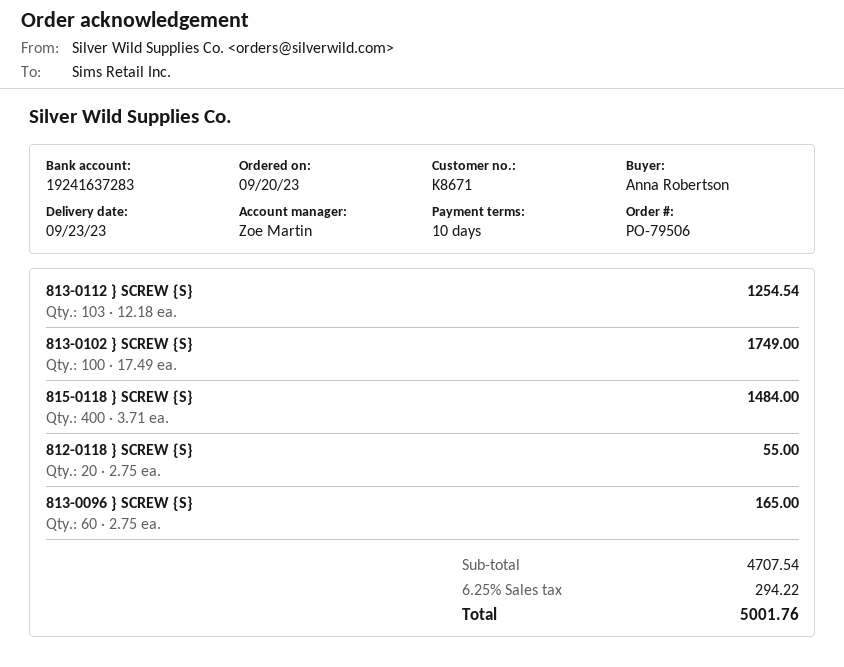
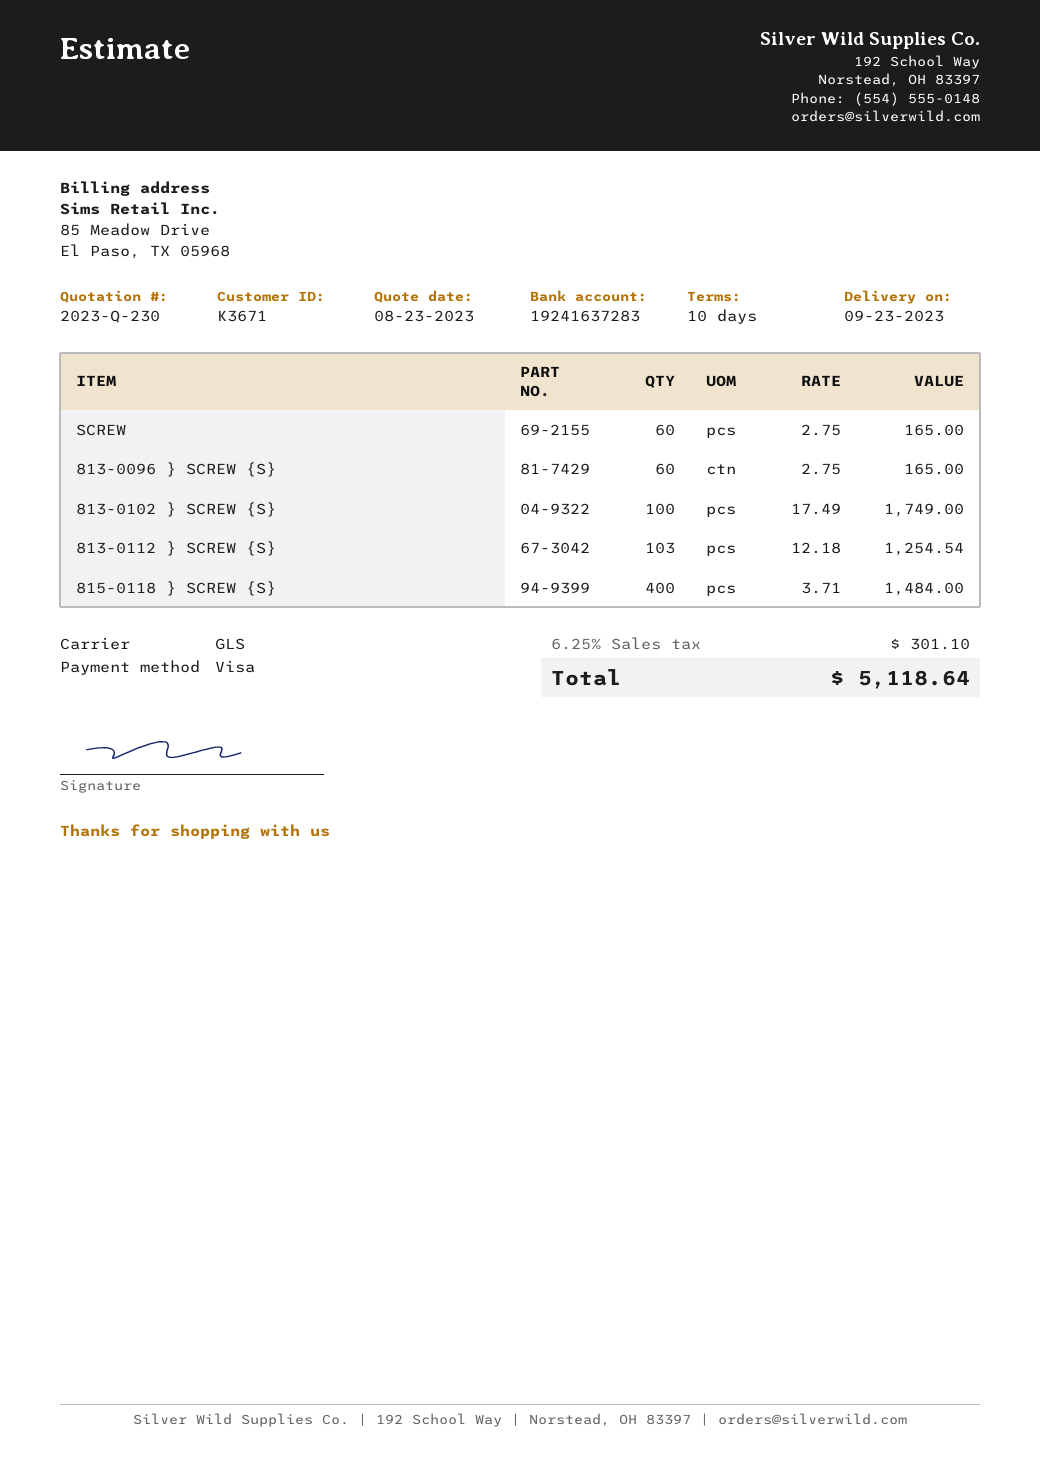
customer number: K8671 -> K3671
812-0118 } SCREW {S}: 20 x 2.75 = 55.00 -> none
SCREW: none -> 60 x 2.75 = 165.00
tax: 6.25% = 294.22 -> 6.25% = 301.10
total: 5001.76 -> 5118.64

